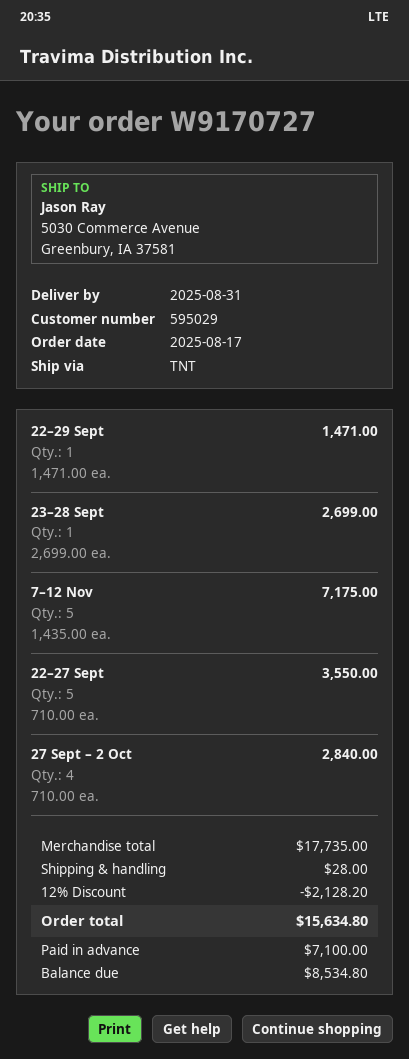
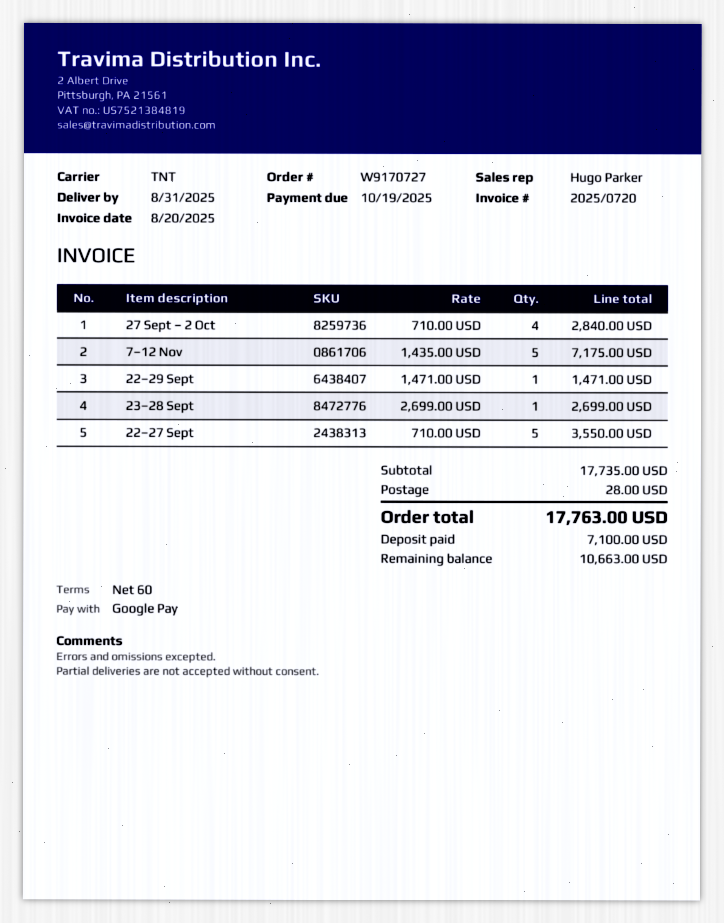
discount: 12% = 2128.20 -> none
total: 15634.80 -> 17763.00
balance: 8534.80 -> 10663.00

